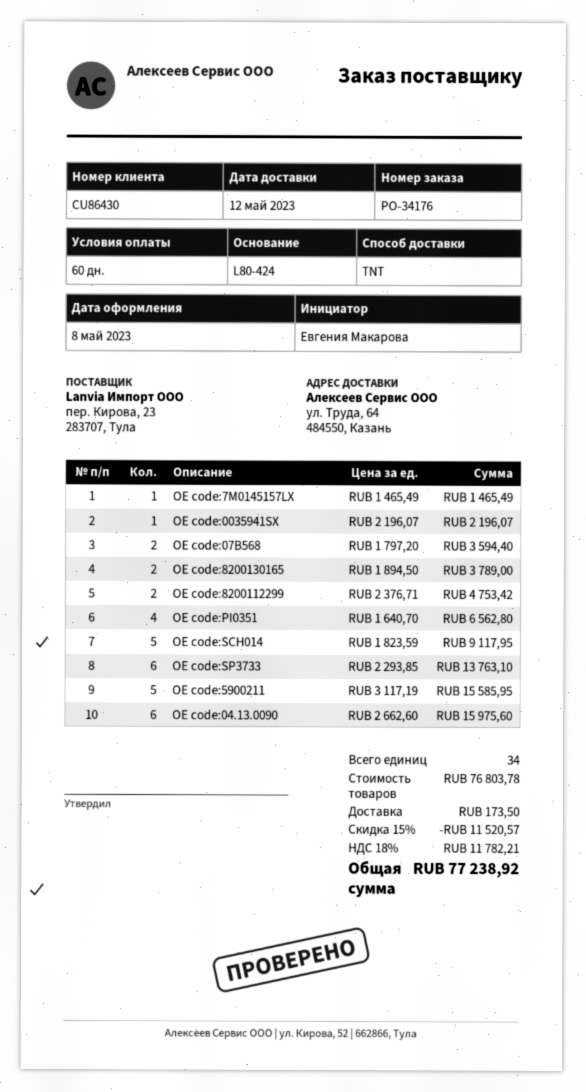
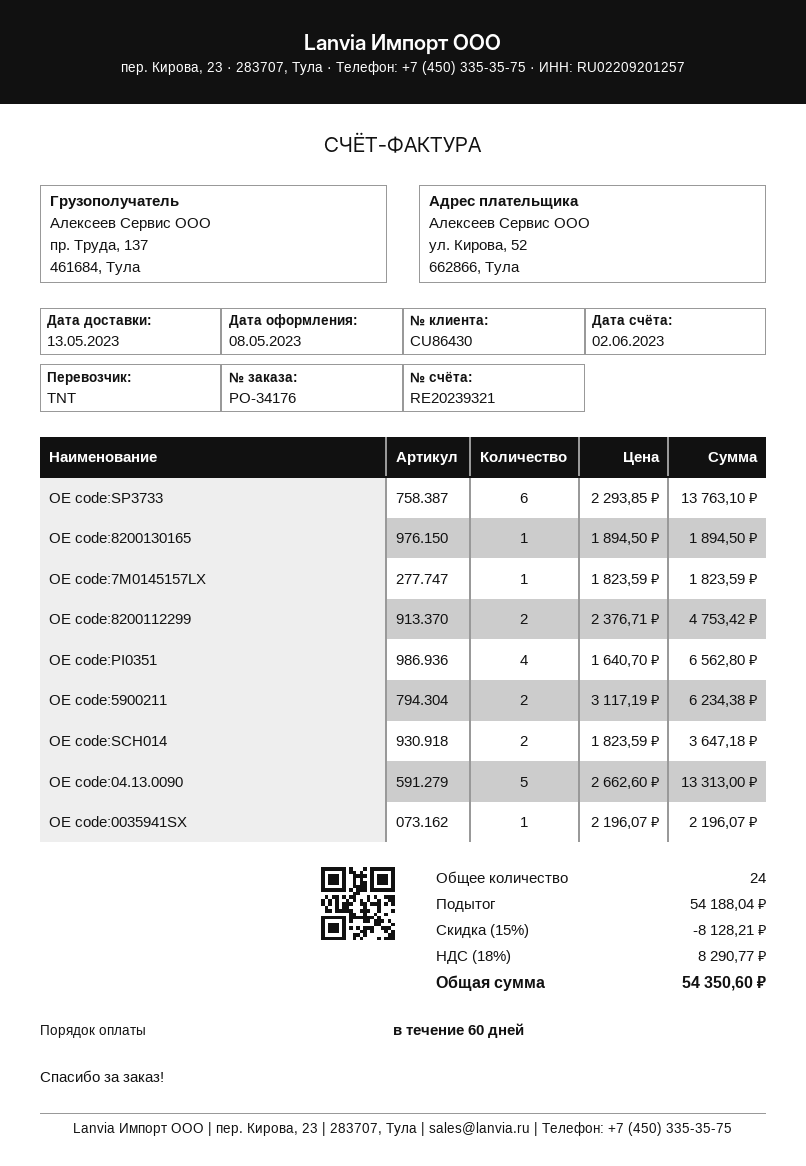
delivery date: 2023-05-12 -> 2023-05-13
ship to: ул. Труда, 64, 484550, Казань -> пр. Труда, 137, 461684, Тула
OE code:7M0145157LX: 1 x 1465.49 = 1465.49 -> 1 x 1823.59 = 1823.59
OE code:07B568: 2 x 1797.20 = 3594.40 -> none
OE code:8200130165: 2 x 1894.50 = 3789.00 -> 1 x 1894.50 = 1894.50
OE code:SCH014: 5 x 1823.59 = 9117.95 -> 2 x 1823.59 = 3647.18
OE code:5900211: 5 x 3117.19 = 15585.95 -> 2 x 3117.19 = 6234.38
OE code:04.13.0090: 6 x 2662.60 = 15975.60 -> 5 x 2662.60 = 13313.00
total quantity: 34 -> 24
subtotal: 76803.78 -> 54188.04
discount: 15% = 11520.57 -> 15% = 8128.21
shipping: 173.50 -> none
tax: 18% = 11782.21 -> 18% = 8290.77
total: 77238.92 -> 54350.60

